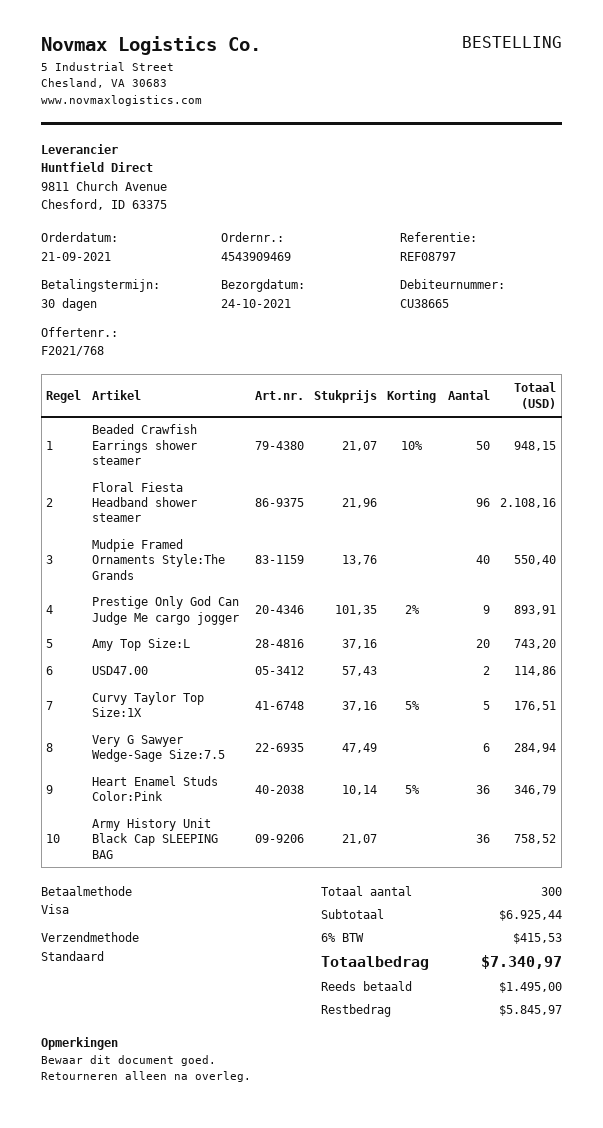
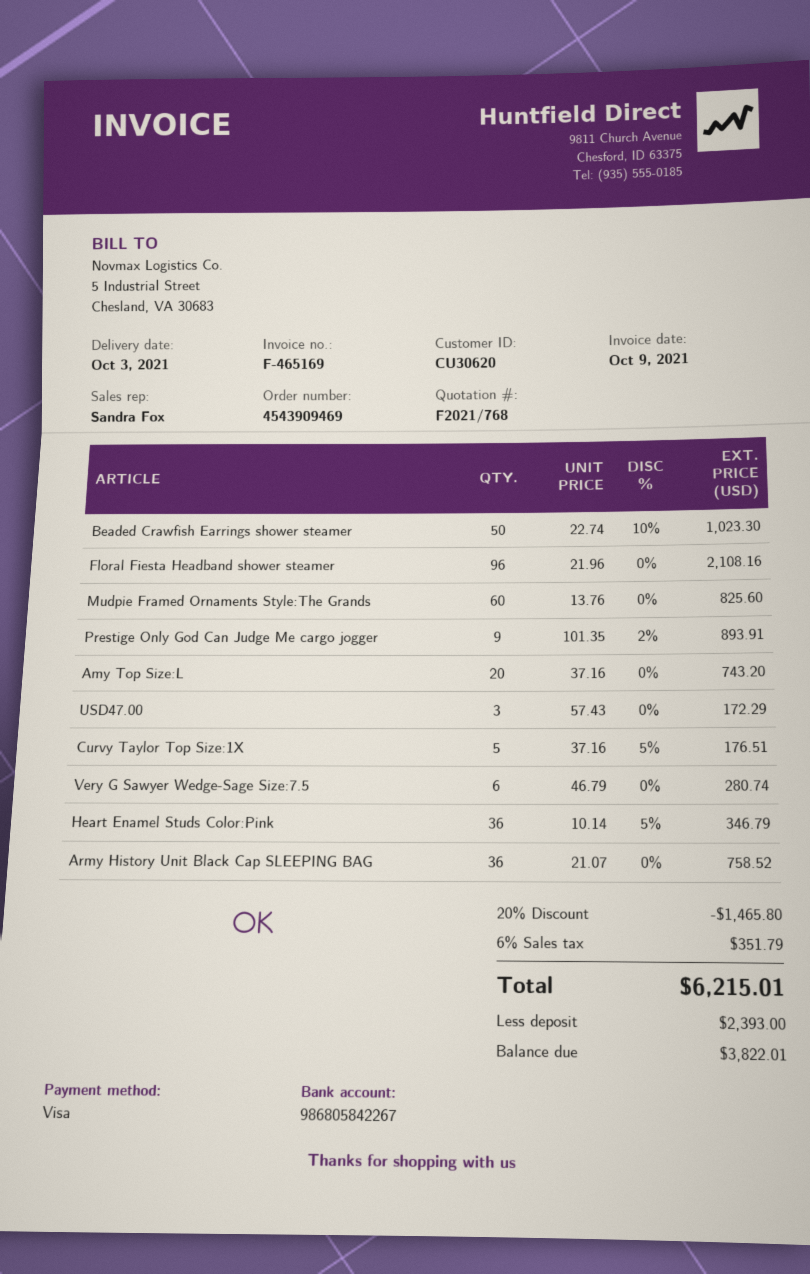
delivery date: 2021-10-24 -> 2021-10-03
customer number: CU38665 -> CU30620
Beaded Crawfish Earrings shower steamer: 50 x 21.07 - 10% = 948.15 -> 50 x 22.74 - 10% = 1023.30
Mudpie Framed Ornaments Style:The Grands: 40 x 13.76 = 550.40 -> 60 x 13.76 = 825.60
USD47.00: 2 x 57.43 = 114.86 -> 3 x 57.43 = 172.29
Very G Sawyer Wedge-Sage Size:7.5: 6 x 47.49 = 284.94 -> 6 x 46.79 = 280.74
discount: none -> 20% = 1465.80
tax: 6% = 415.53 -> 6% = 351.79
total: 7340.97 -> 6215.01
deposit: 1495.00 -> 2393.00
balance: 5845.97 -> 3822.01

